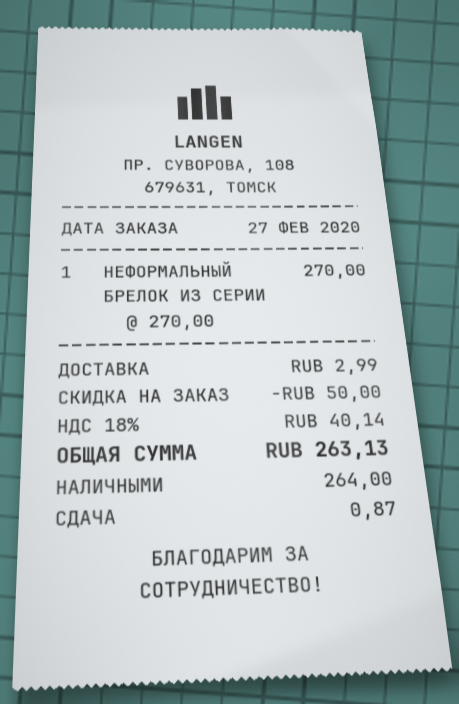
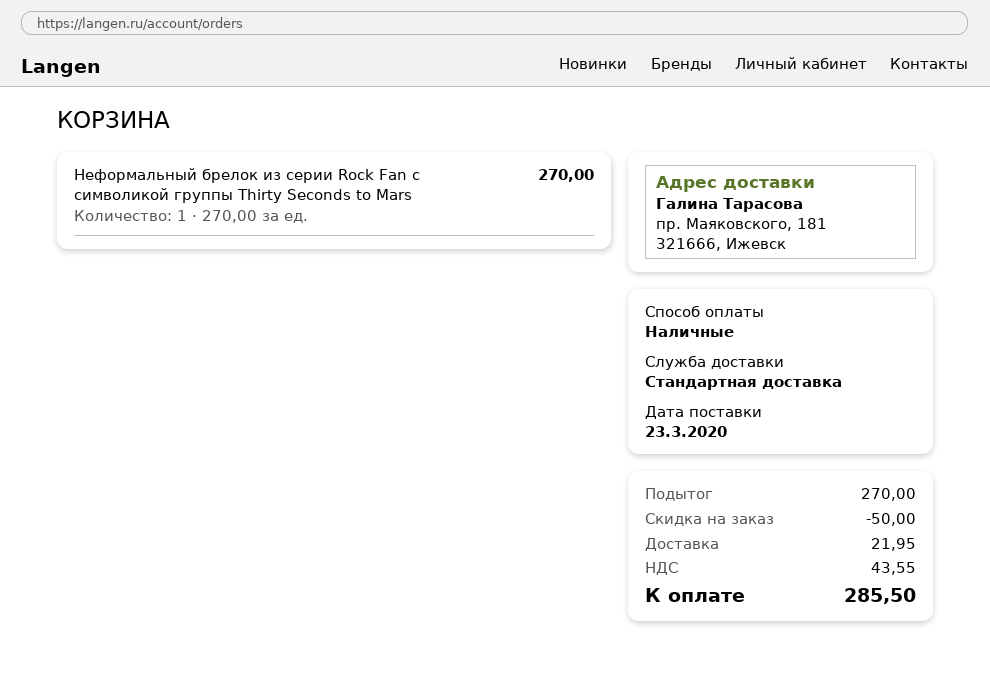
shipping: 2.99 -> 21.95
tax: 40.14 -> 43.55
total: 263.13 -> 285.50

